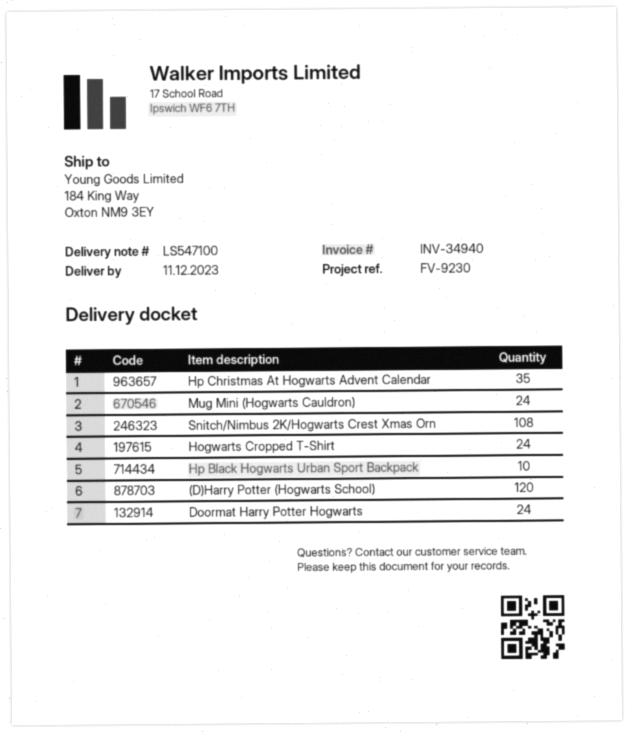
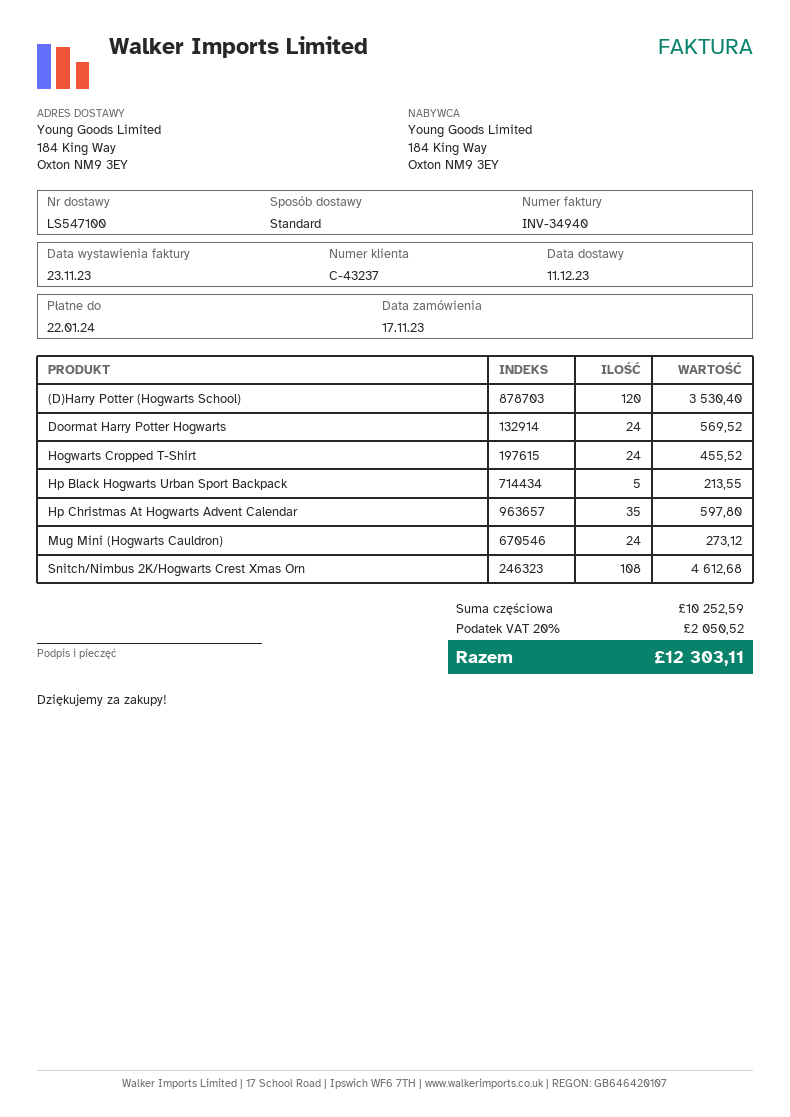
Hp Black Hogwarts Urban Sport Backpack: 10 -> 5

